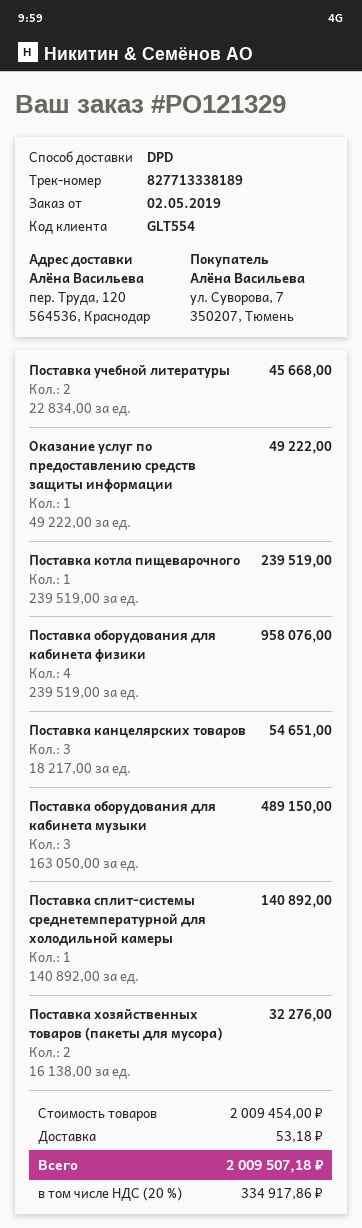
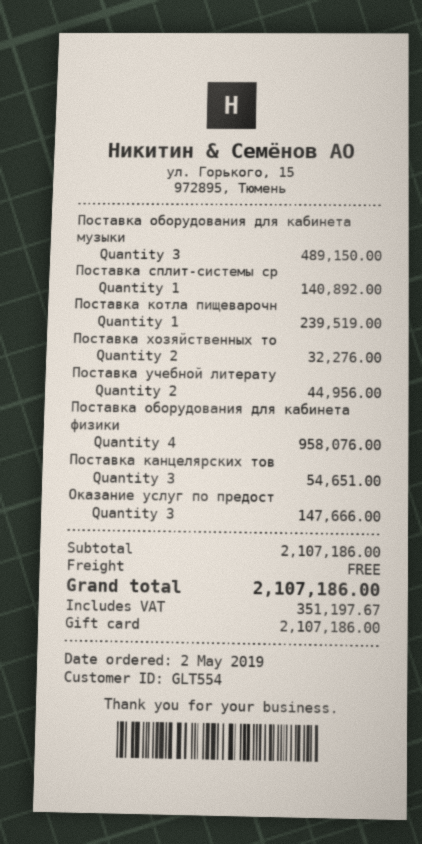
Поставка учебной литературы: 2 for 45668.00 -> 2 for 44956.00
Оказание услуг по предоставлению средств защиты информации: 1 for 49222.00 -> 3 for 147666.00
subtotal: 2009454.00 -> 2107186.00
shipping: 53.18 -> 0.00
tax: 334917.86 -> 351197.67
total: 2009507.18 -> 2107186.00

